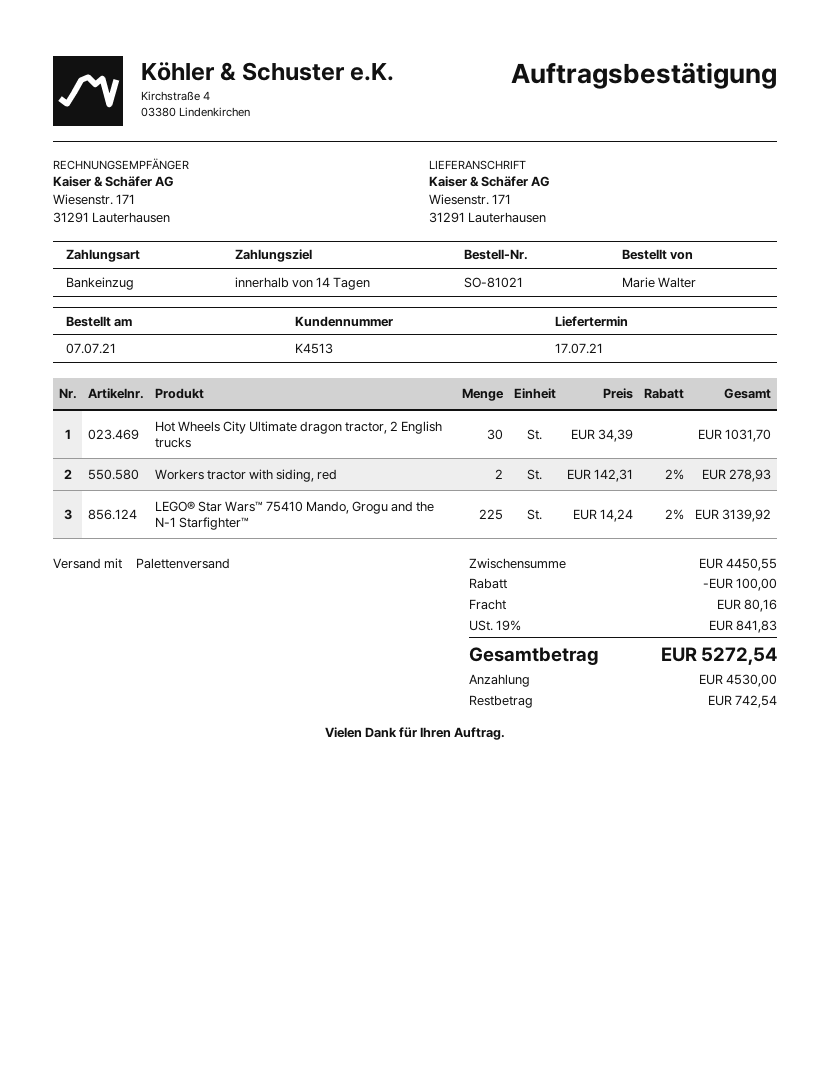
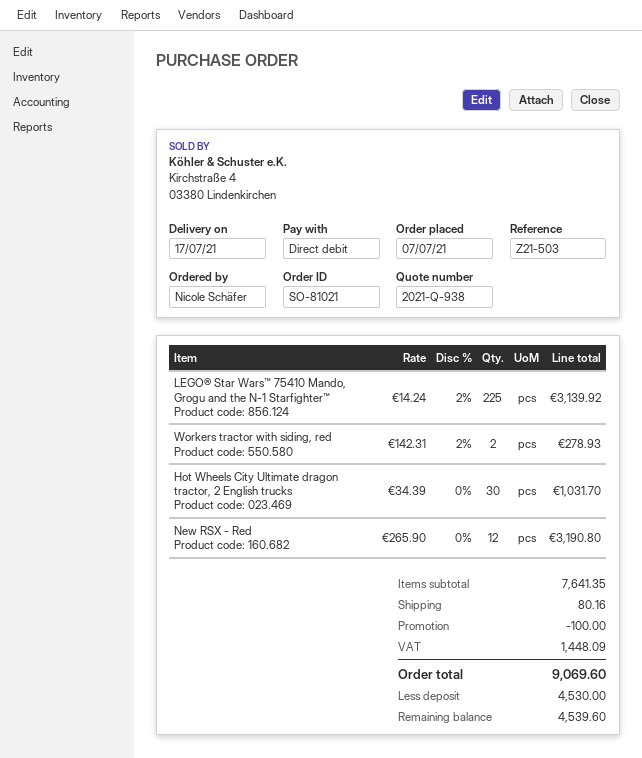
ordered by: Marie Walter -> Nicole Schäfer
New RSX - Red: none -> 12 x 265.90 = 3190.80
subtotal: 4450.55 -> 7641.35
tax: 841.83 -> 1448.09
total: 5272.54 -> 9069.60
balance: 742.54 -> 4539.60

